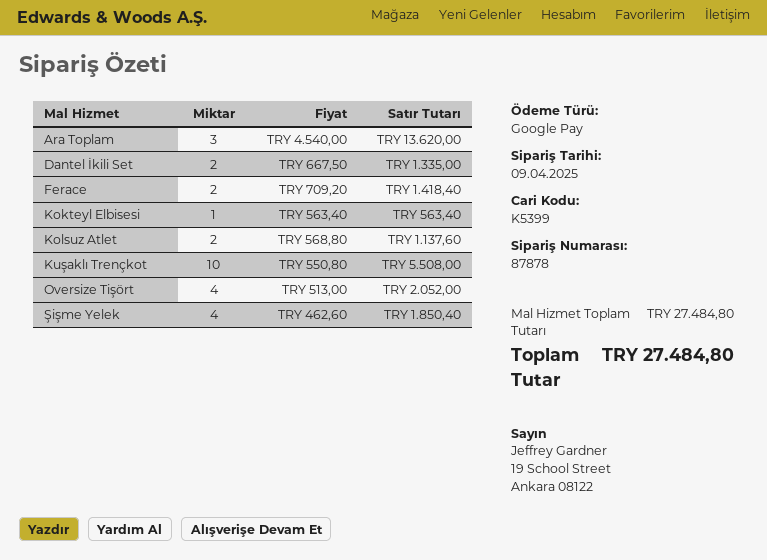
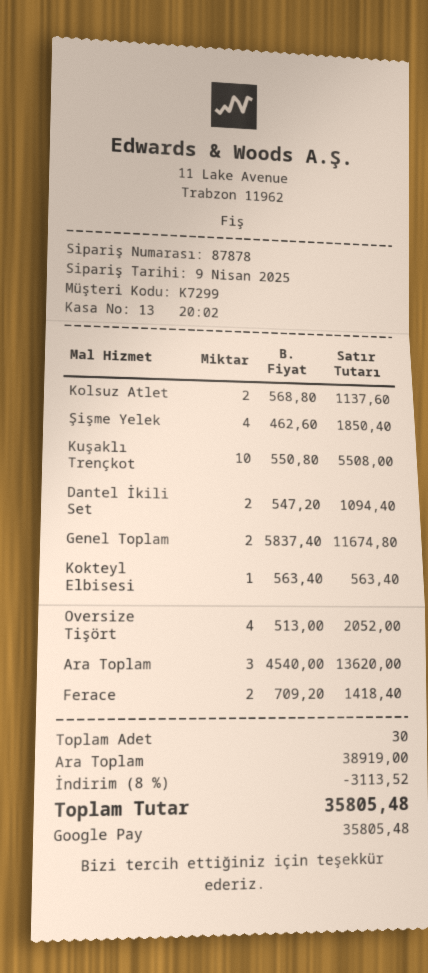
customer number: K5399 -> K7299
Dantel İkili Set: 2 x 667.50 = 1335.00 -> 2 x 547.20 = 1094.40
Genel Toplam: none -> 2 x 5837.40 = 11674.80
subtotal: 27484.80 -> 38919.00
discount: none -> 8% = 3113.52
total: 27484.80 -> 35805.48

